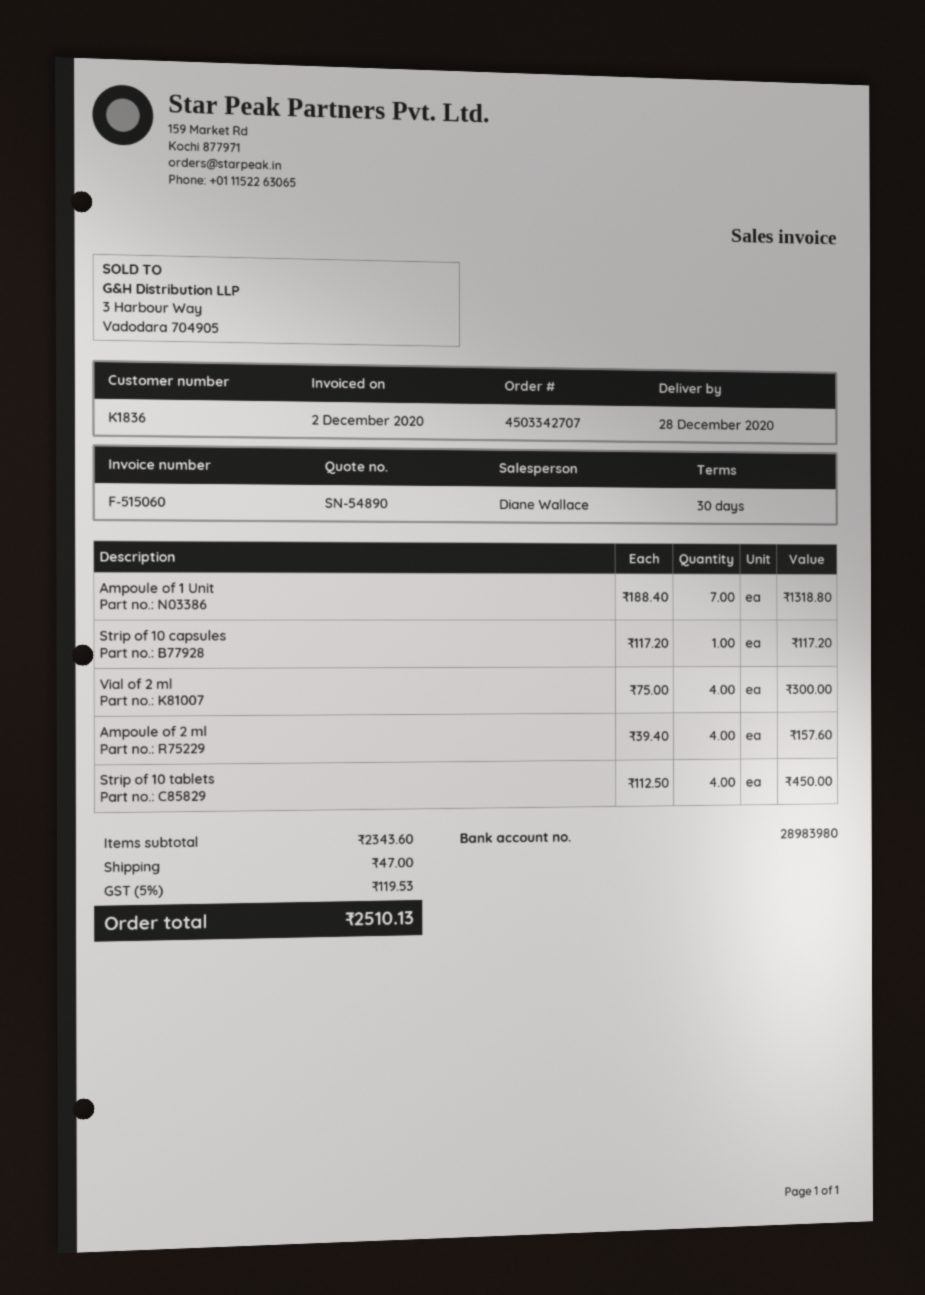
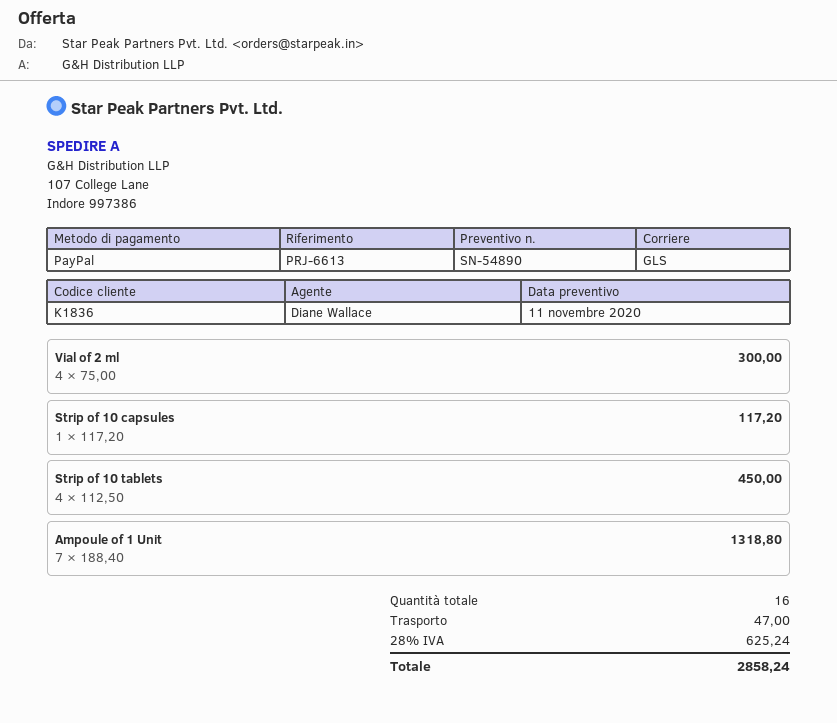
Ampoule of 2 ml: 4 x 39.40 = 157.60 -> none
tax: 5% = 119.53 -> 28% = 625.24
total: 2510.13 -> 2858.24

